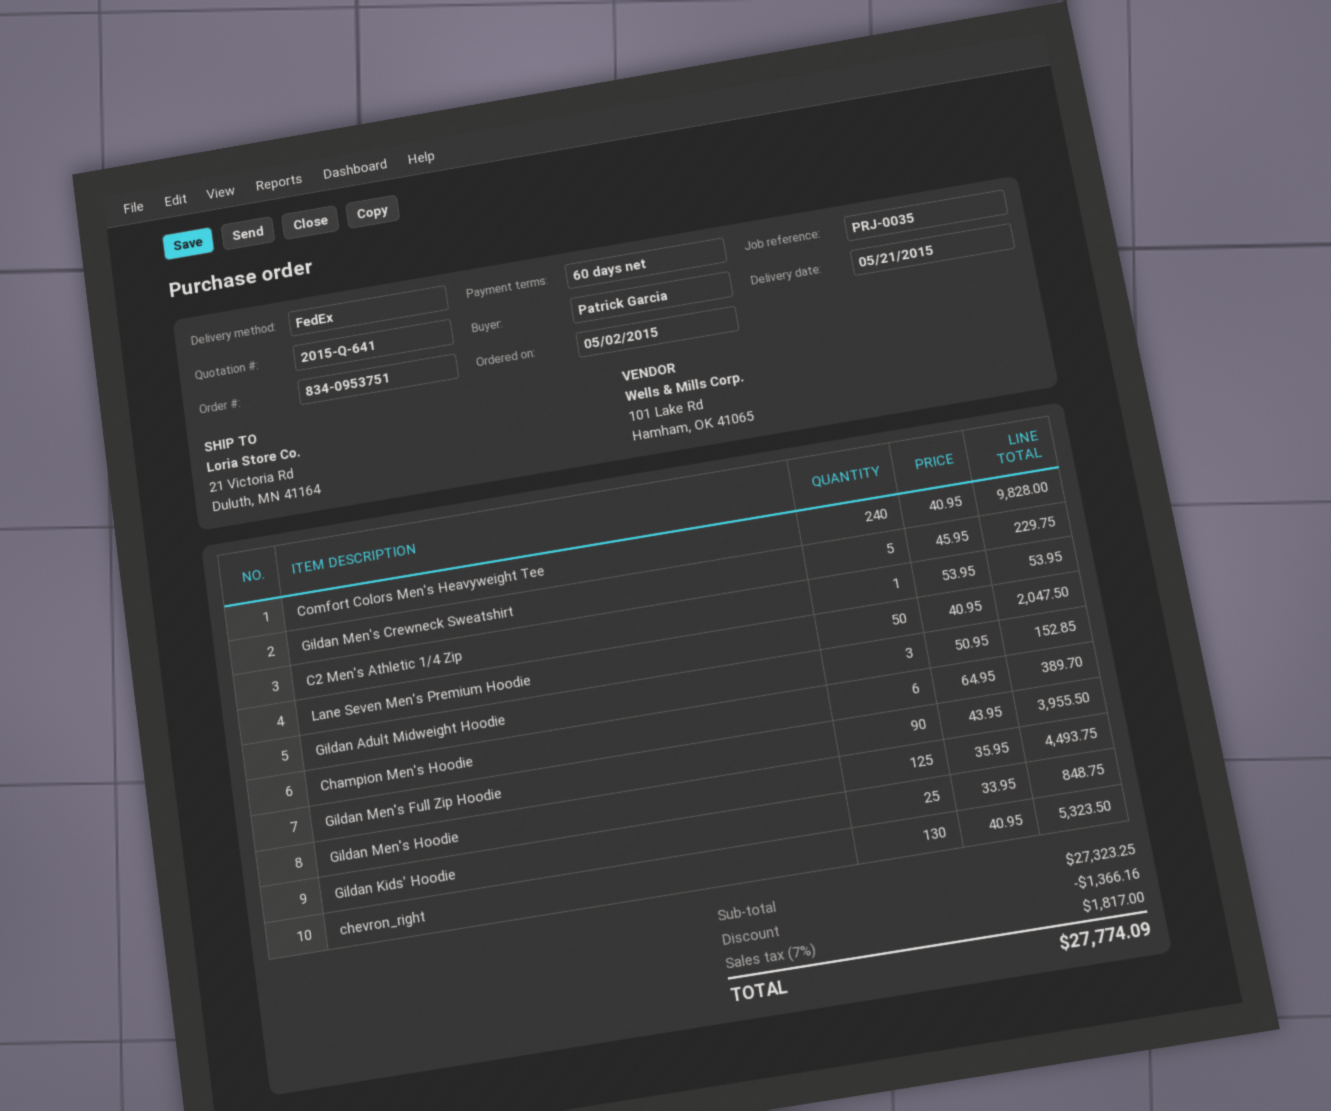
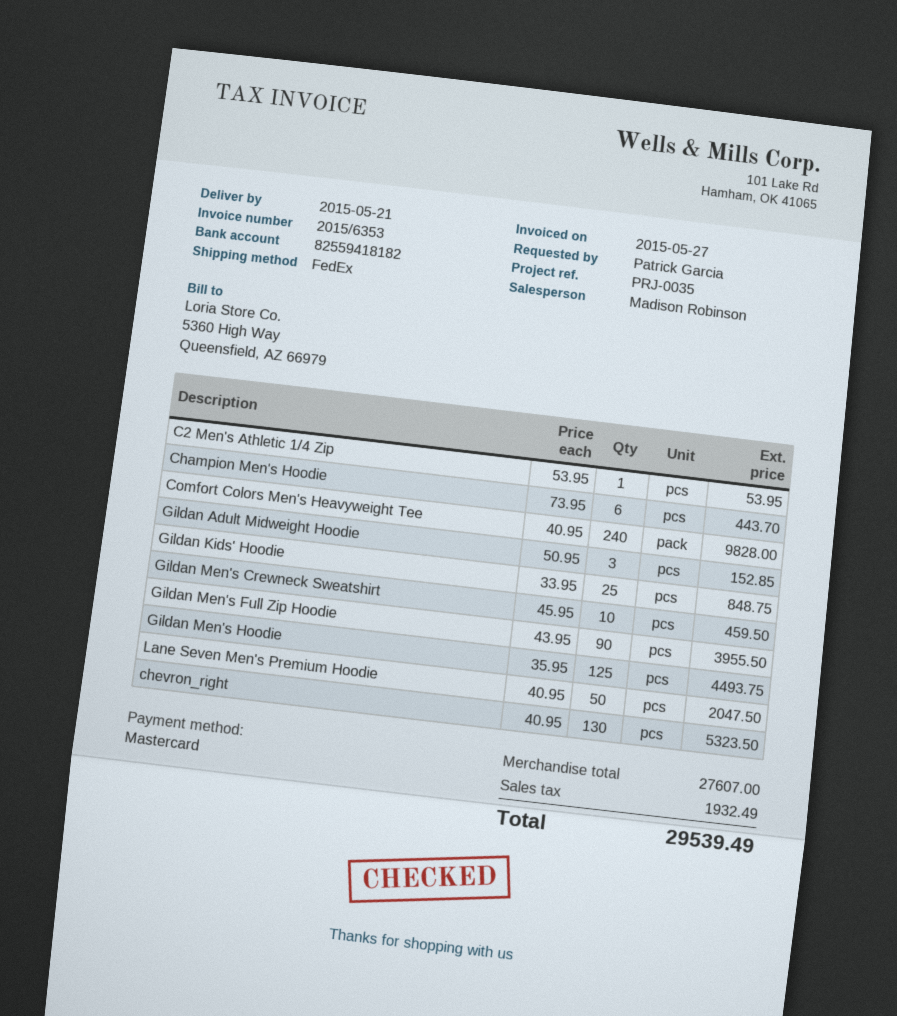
Gildan Men's Crewneck Sweatshirt: 5 x 45.95 = 229.75 -> 10 x 45.95 = 459.50
Champion Men's Hoodie: 6 x 64.95 = 389.70 -> 6 x 73.95 = 443.70
subtotal: 27323.25 -> 27607.00
discount: 1366.16 -> none
tax: 1817.00 -> 1932.49
total: 27774.09 -> 29539.49

